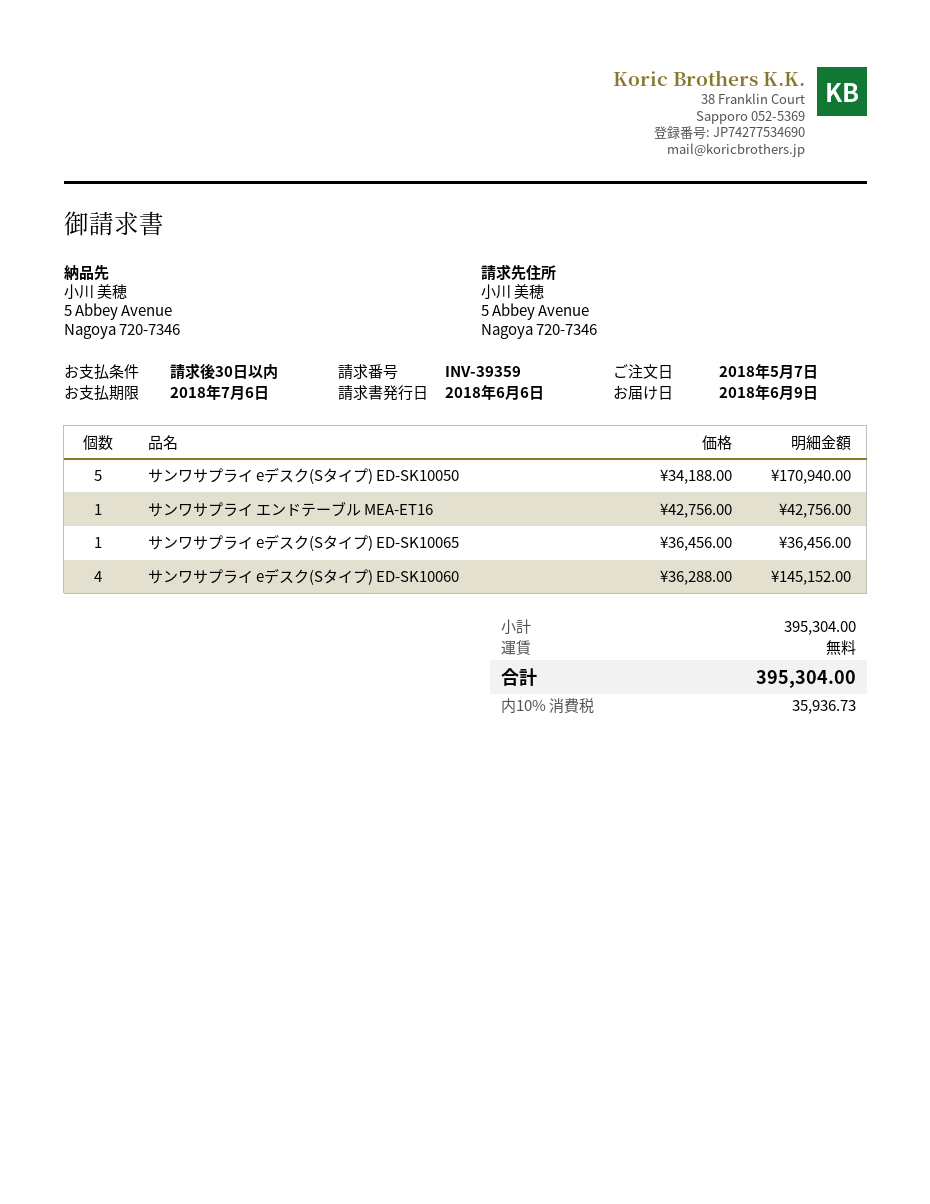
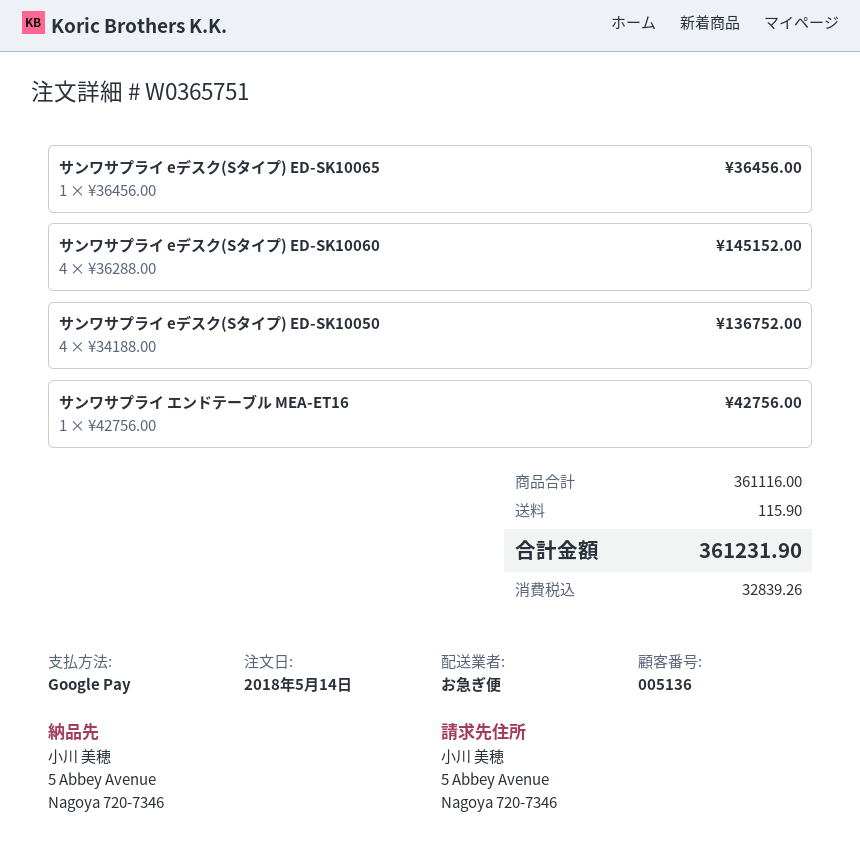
order date: 2018-05-07 -> 2018-05-14
サンワサプライ eデスク(Sタイプ) ED-SK10050: 5 x 34188.00 = 170940.00 -> 4 x 34188.00 = 136752.00
subtotal: 395304.00 -> 361116.00
shipping: 0.00 -> 115.90
tax: 35936.73 -> 32839.26
total: 395304.00 -> 361231.90

